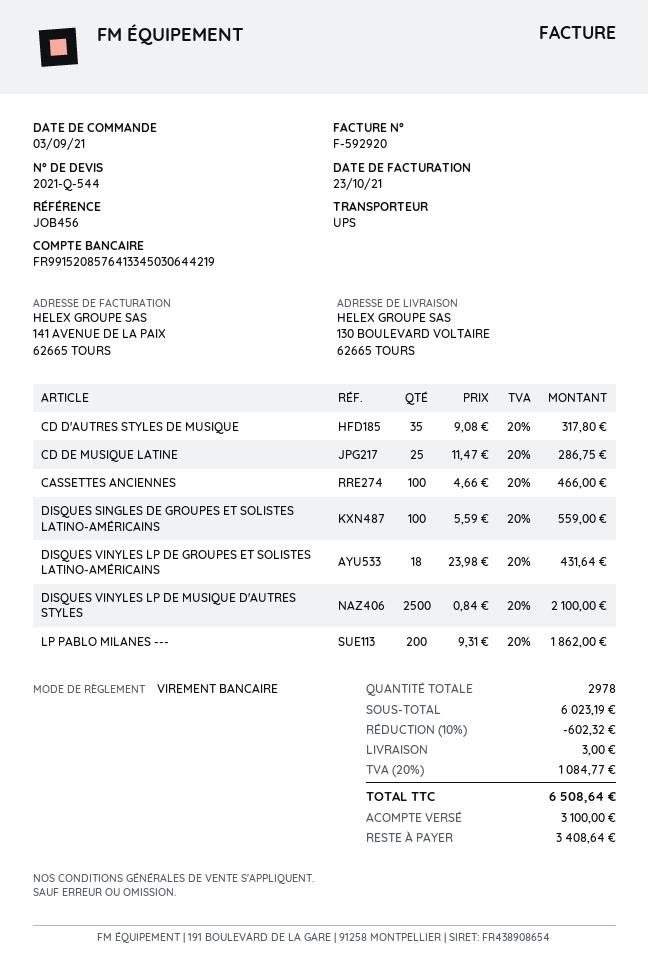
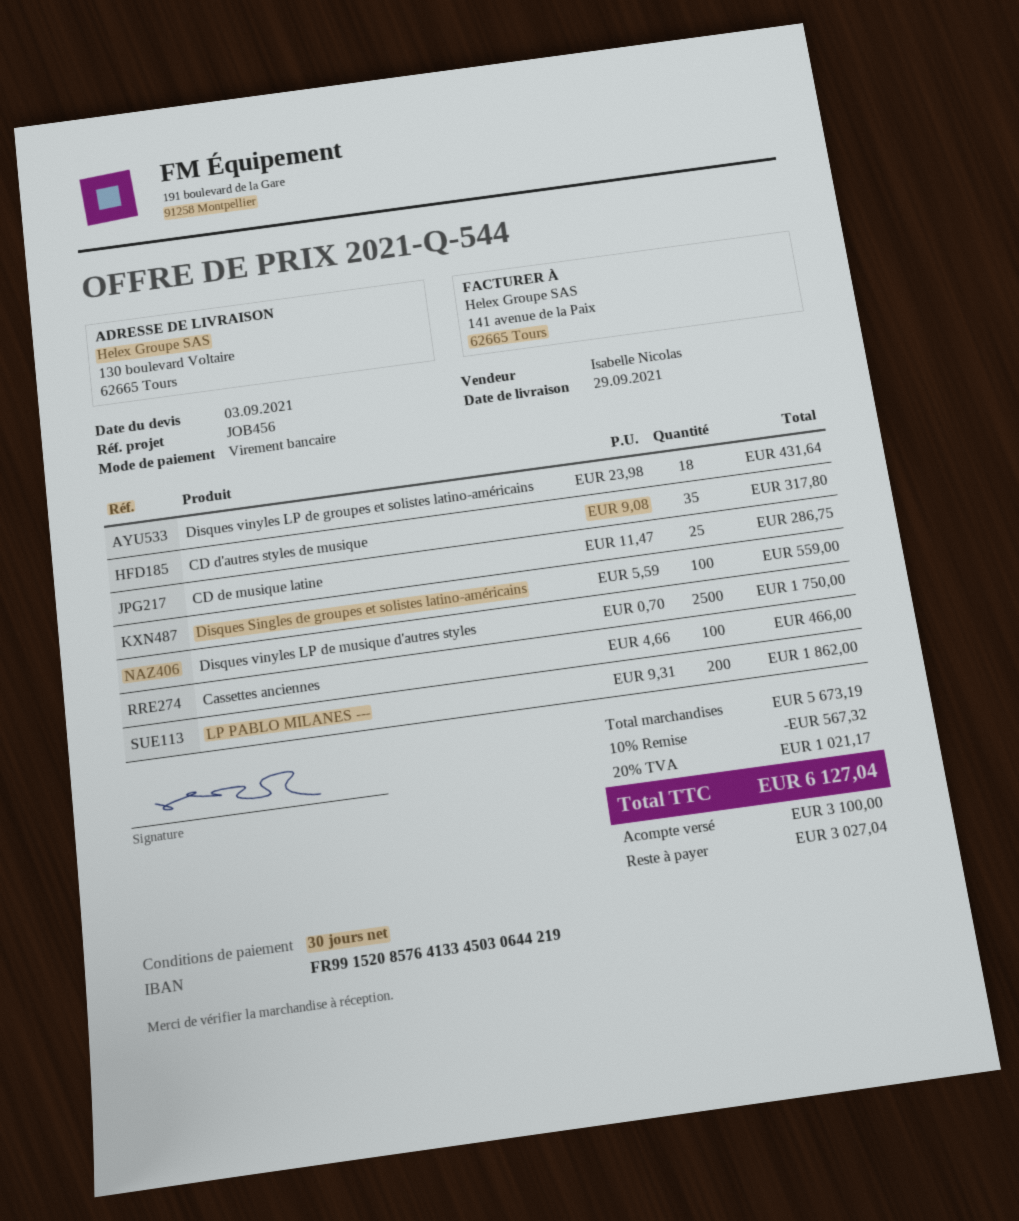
DISQUES VINYLES LP DE MUSIQUE D'AUTRES STYLES: 2500 x 0.84 = 2100.00 -> 2500 x 0.70 = 1750.00
subtotal: 6023.19 -> 5673.19
discount: 10% = 602.32 -> 10% = 567.32
shipping: 3.00 -> none
tax: 20% = 1084.77 -> 20% = 1021.17
total: 6508.64 -> 6127.04
balance: 3408.64 -> 3027.04

